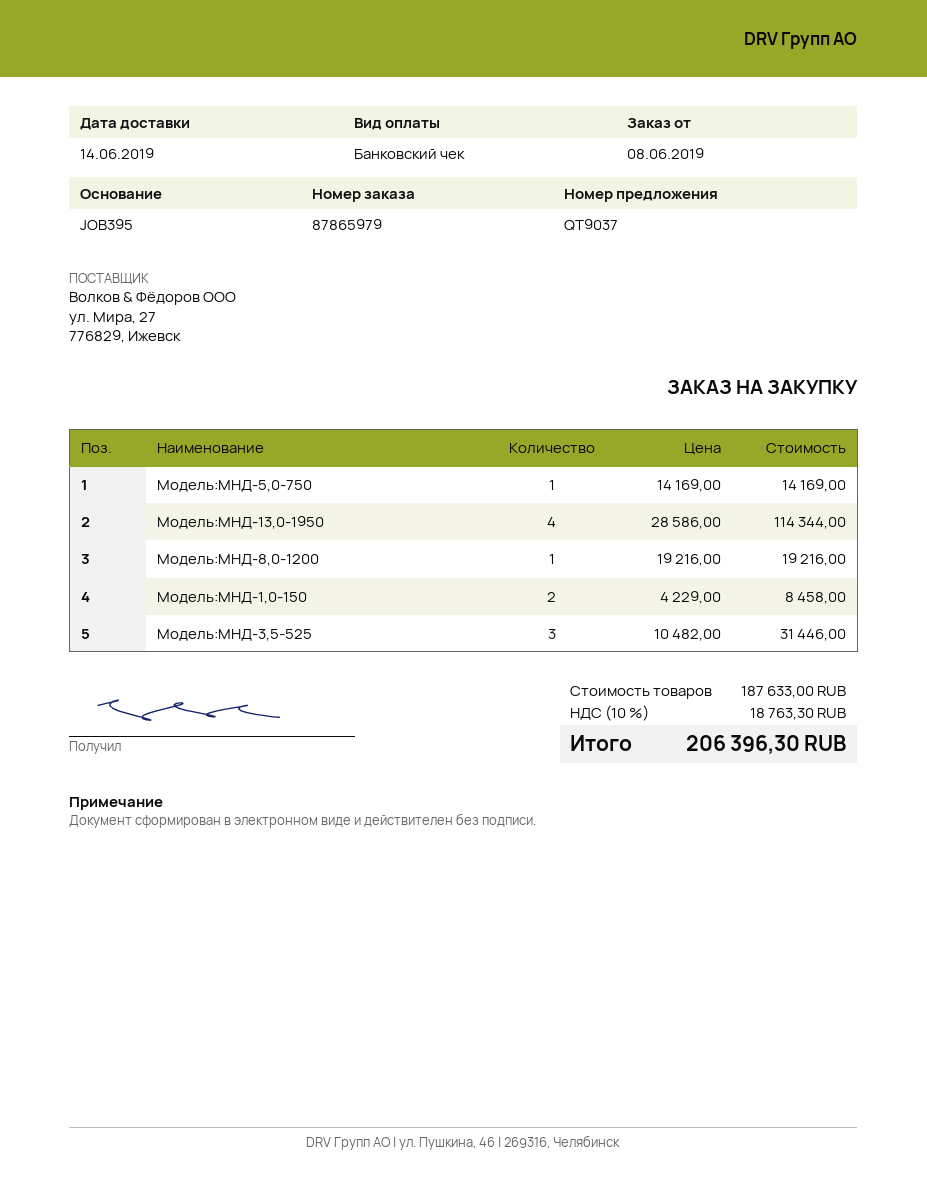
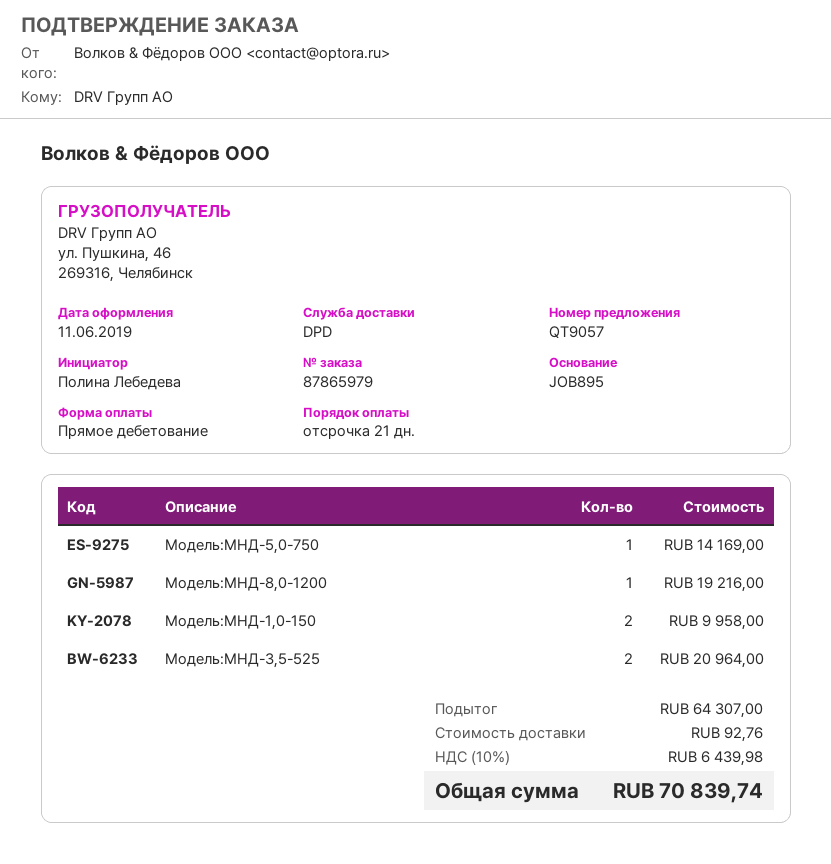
quote number: QT9037 -> QT9057
order date: 2019-06-08 -> 2019-06-11
reference: JOB395 -> JOB895
payment method: cheque -> direct debit
Модель:МНД-13,0-1950: 4 for 114344.00 -> none
Модель:МНД-1,0-150: 2 for 8458.00 -> 2 for 9958.00
Модель:МНД-3,5-525: 3 for 31446.00 -> 2 for 20964.00
subtotal: 187633.00 -> 64307.00
shipping: none -> 92.76
tax: 10% = 18763.30 -> 10% = 6439.98
total: 206396.30 -> 70839.74

